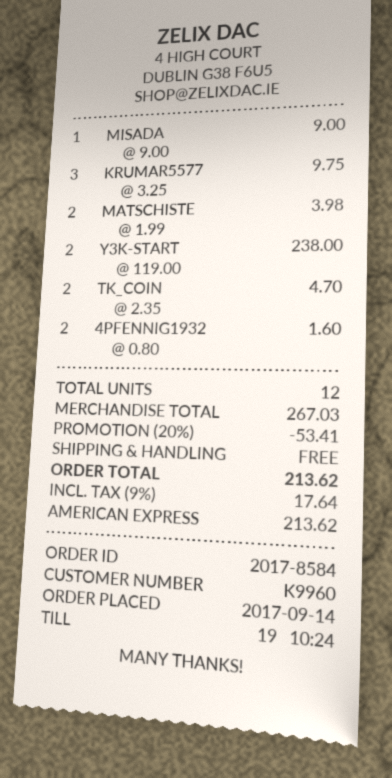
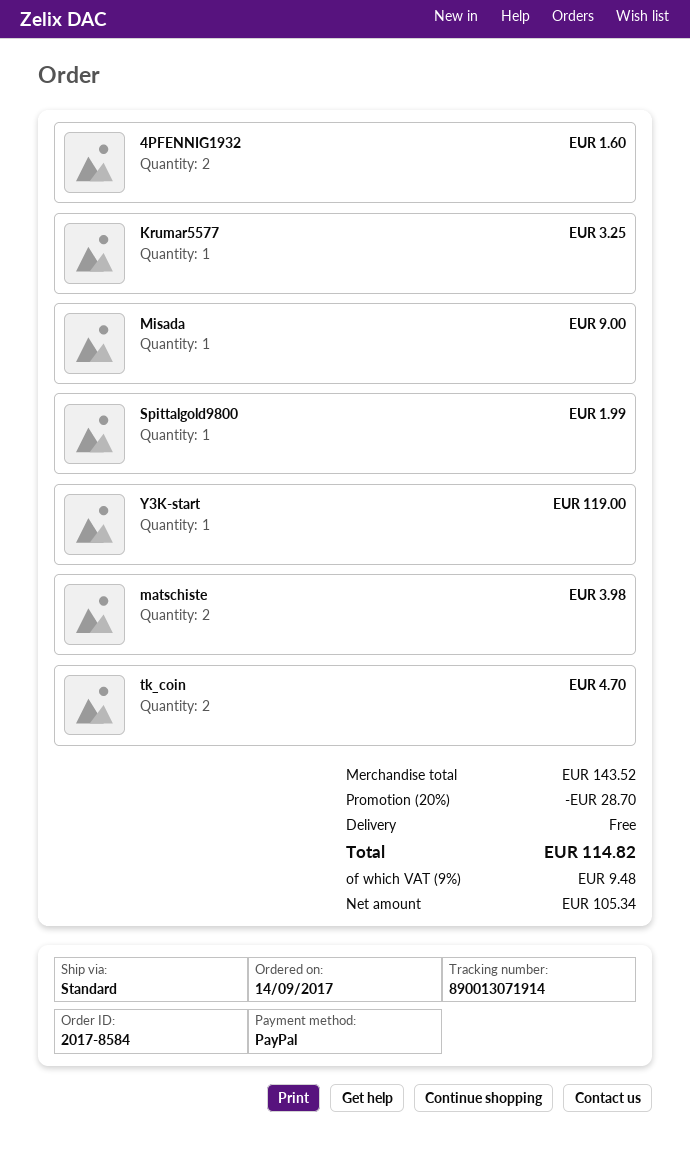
payment method: American Express -> PayPal
KRUMAR5577: 3 for 9.75 -> 1 for 3.25
Y3K-START: 2 for 238.00 -> 1 for 119.00
Spittalgold9800: none -> 1 for 1.99
subtotal: 267.03 -> 143.52
discount: 20% = 53.41 -> 20% = 28.70
tax: 9% = 17.64 -> 9% = 9.48
total: 213.62 -> 114.82

